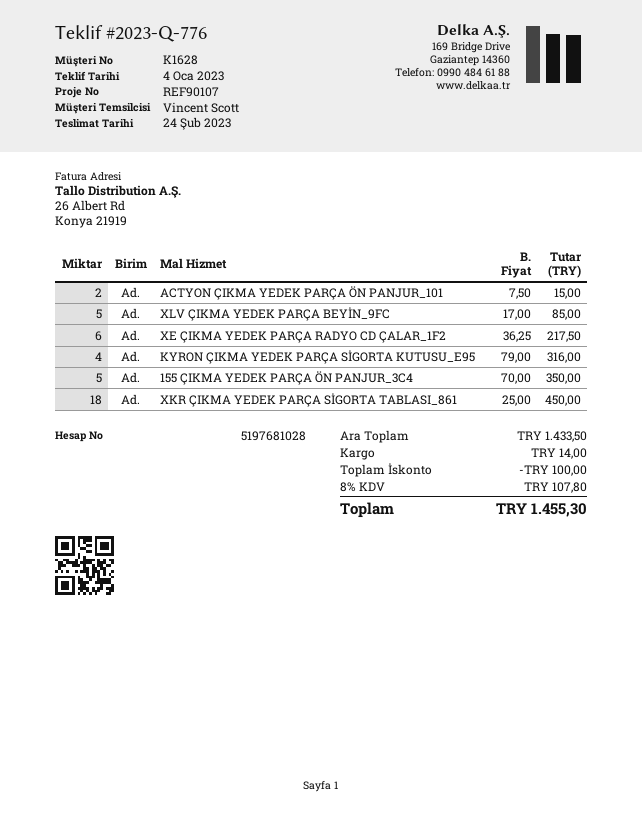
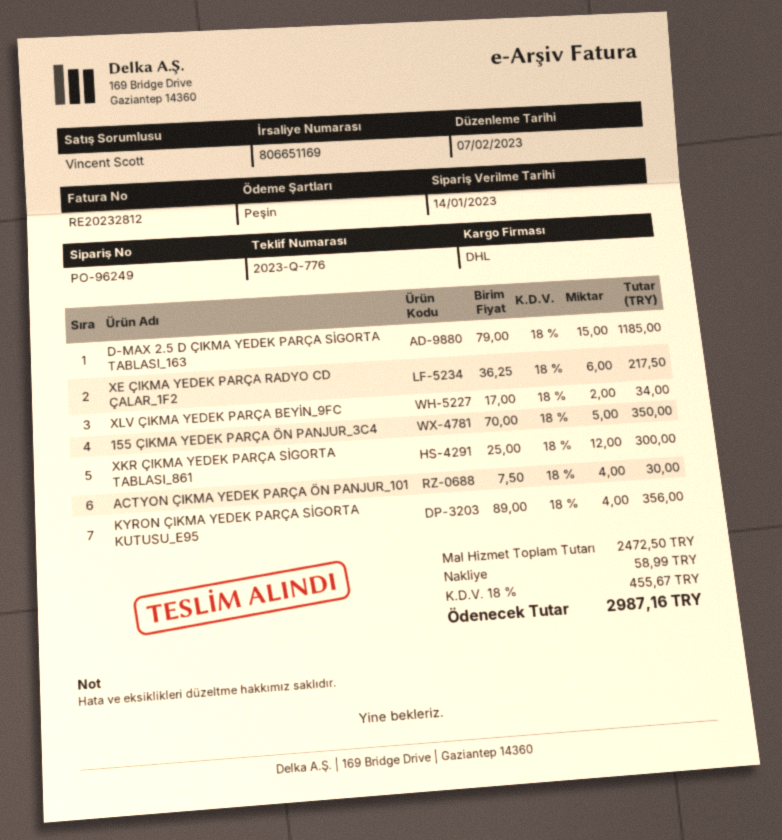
ACTYON ÇIKMA YEDEK PARÇA ÖN PANJUR_101: 2 x 7.50 = 15.00 -> 4 x 7.50 = 30.00
XLV ÇIKMA YEDEK PARÇA BEYİN_9FC: 5 x 17.00 = 85.00 -> 2 x 17.00 = 34.00
KYRON ÇIKMA YEDEK PARÇA SİGORTA KUTUSU_E95: 4 x 79.00 = 316.00 -> 4 x 89.00 = 356.00
XKR ÇIKMA YEDEK PARÇA SİGORTA TABLASI_861: 18 x 25.00 = 450.00 -> 12 x 25.00 = 300.00
D-MAX 2.5 D ÇIKMA YEDEK PARÇA SİGORTA TABLASI_163: none -> 15 x 79.00 = 1185.00
subtotal: 1433.50 -> 2472.50
discount: 100.00 -> none
shipping: 14.00 -> 58.99
tax: 8% = 107.80 -> 18% = 455.67
total: 1455.30 -> 2987.16

